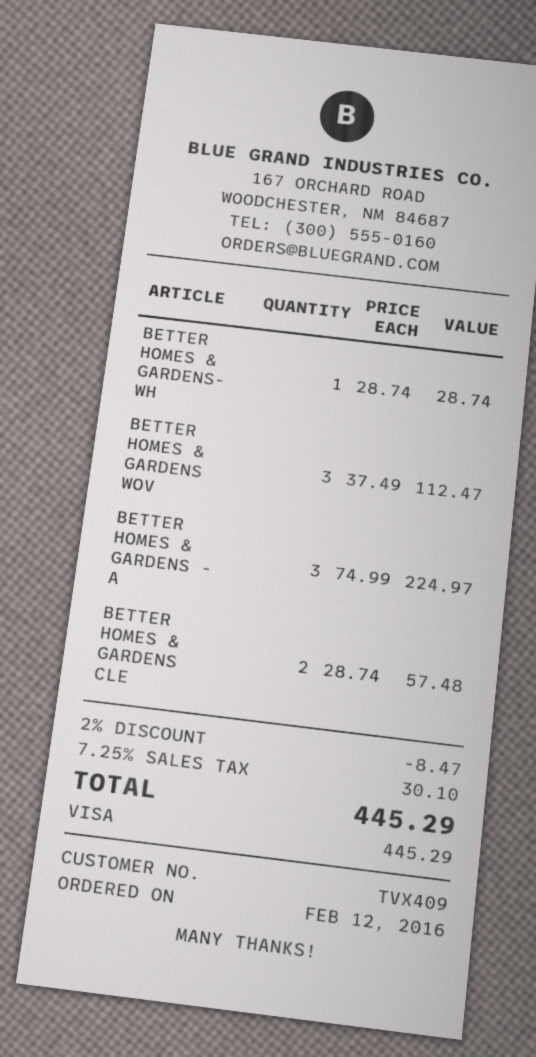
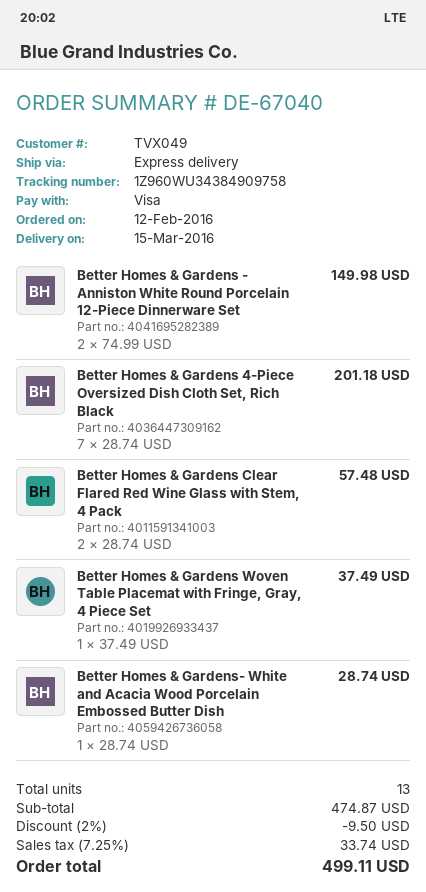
customer number: TVX409 -> TVX049
BETTER HOMES & GARDENS WOV: 3 x 37.49 = 112.47 -> 1 x 37.49 = 37.49
BETTER HOMES & GARDENS - A: 3 x 74.99 = 224.97 -> 2 x 74.99 = 149.98
Better Homes & Gardens 4-Piece Oversized Dish Cloth Set, Rich Black: none -> 7 x 28.74 = 201.18
discount: 2% = 8.47 -> 2% = 9.50
tax: 7.25% = 30.10 -> 7.25% = 33.74
total: 445.29 -> 499.11

